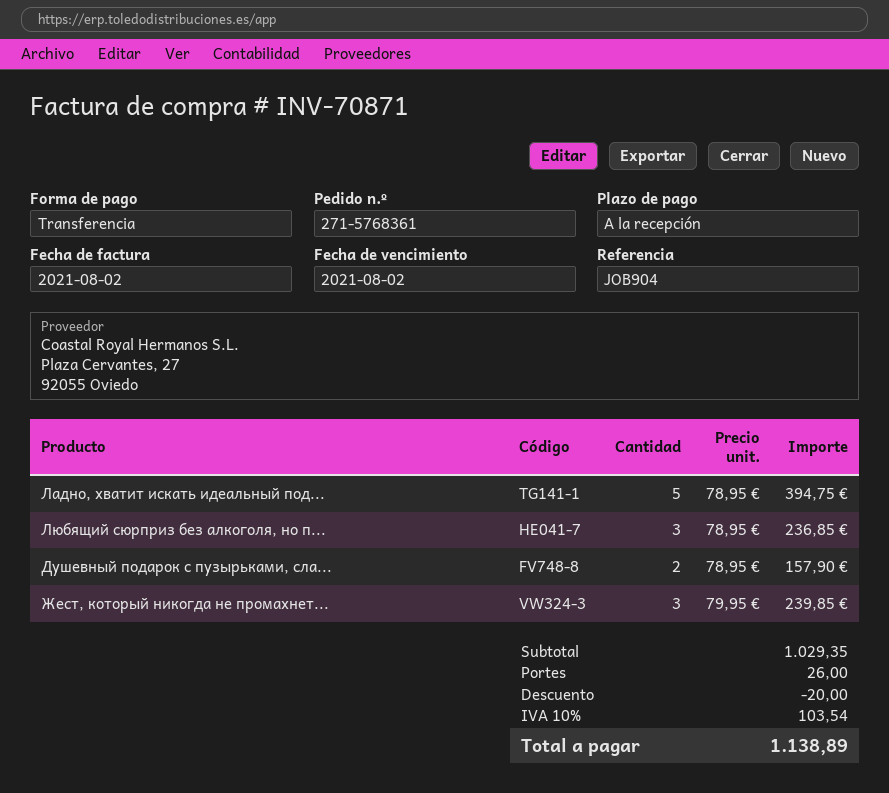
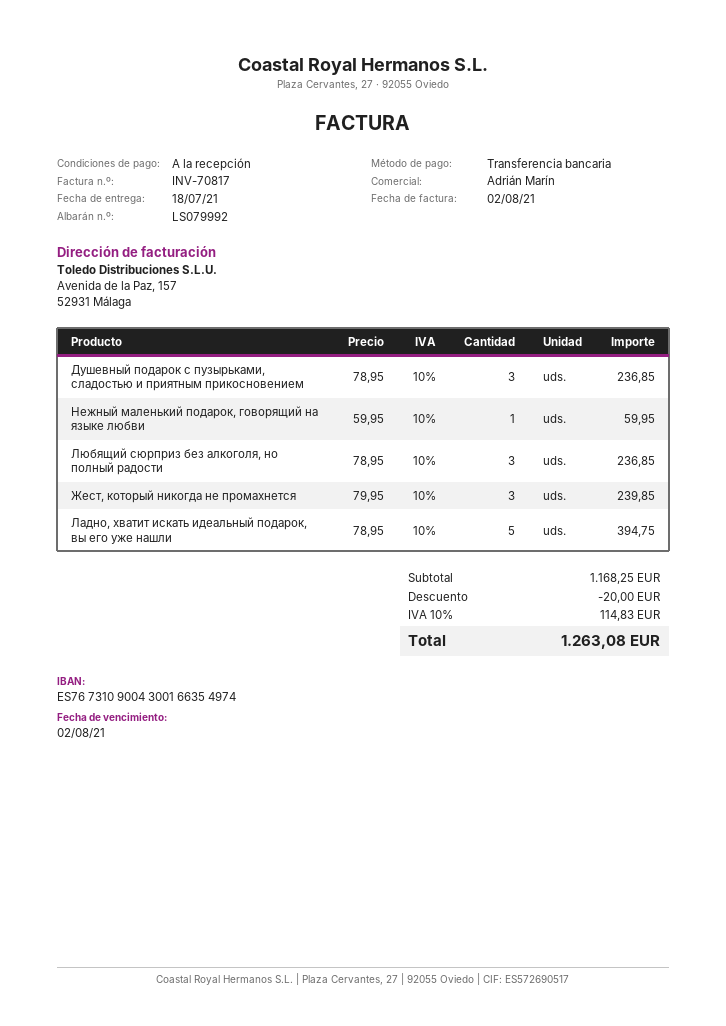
invoice number: INV-70871 -> INV-70817
Душевный подарок с пузырьками, сла...: 2 x 78.95 = 157.90 -> 3 x 78.95 = 236.85
Нежный маленький подарок, говорящий на языке любви: none -> 1 x 59.95 = 59.95
subtotal: 1029.35 -> 1168.25
shipping: 26.00 -> none
tax: 10% = 103.54 -> 10% = 114.83
total: 1138.89 -> 1263.08

